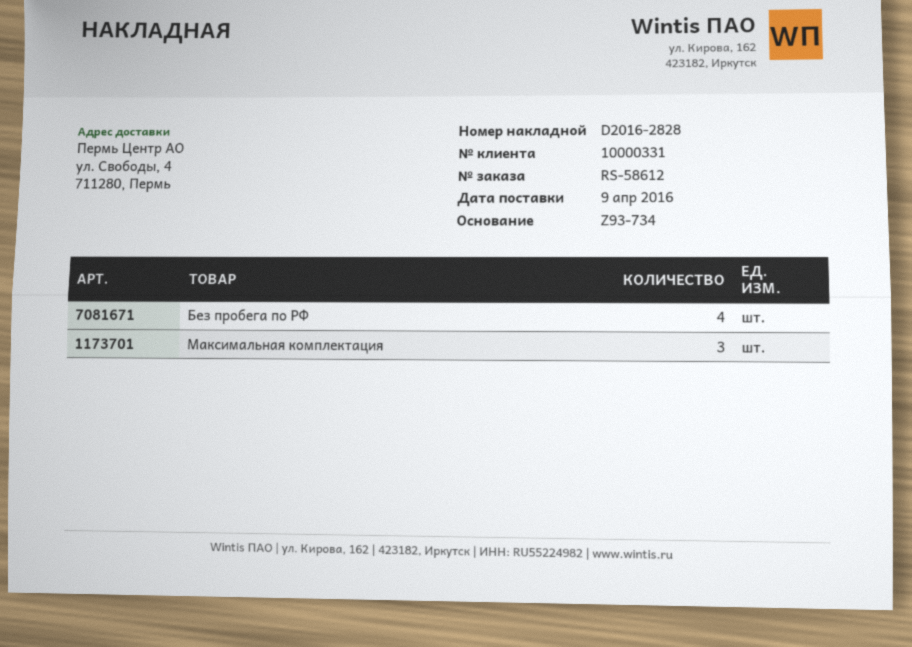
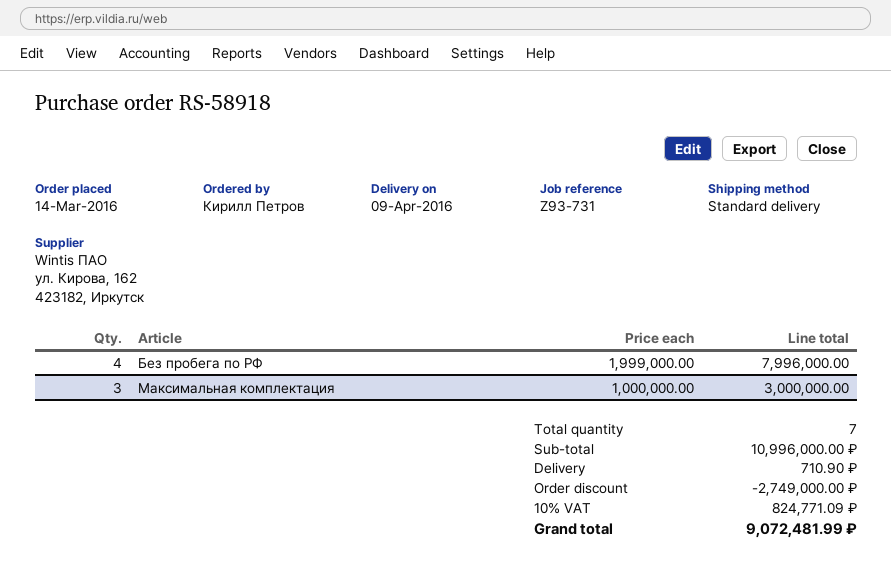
order number: RS-58612 -> RS-58918
reference: Z93-734 -> Z93-731

